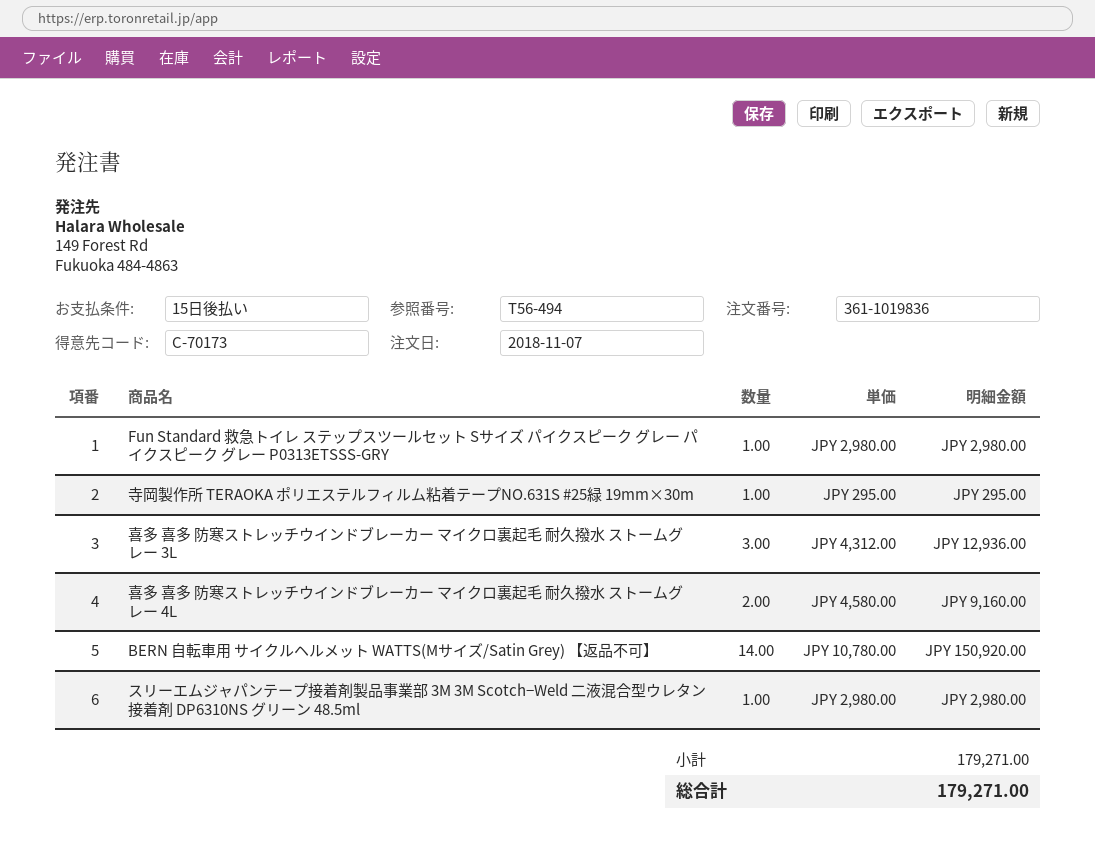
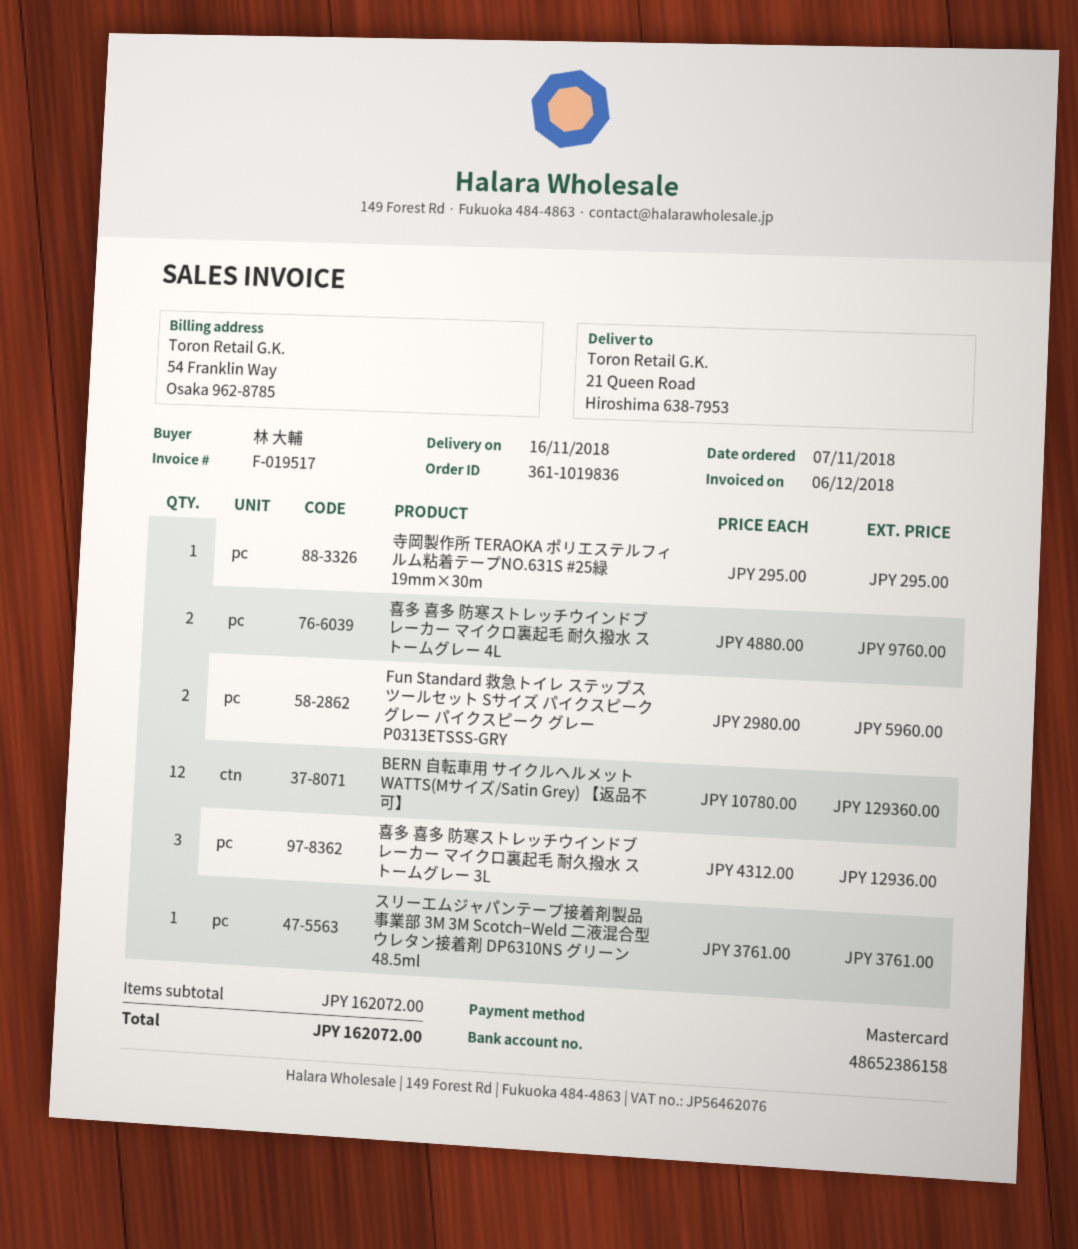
Fun Standard 救急トイレ ステップスツールセット Sサイズ パイクスピーク グレー パイクスピーク グレー P0313ETSSS-GRY: 1 x 2980.00 = 2980.00 -> 2 x 2980.00 = 5960.00
喜多 喜多 防寒ストレッチウインドブレーカー マイクロ裏起毛 耐久撥水 ストームグレー 4L: 2 x 4580.00 = 9160.00 -> 2 x 4880.00 = 9760.00
BERN 自転車用 サイクルヘルメット WATTS(Mサイズ/Satin Grey) 【返品不可】: 14 x 10780.00 = 150920.00 -> 12 x 10780.00 = 129360.00
スリーエムジャパンテープ接着剤製品事業部 3M 3M Scotch−Weld 二液混合型ウレタン接着剤 DP6310NS グリーン 48.5ml: 1 x 2980.00 = 2980.00 -> 1 x 3761.00 = 3761.00
subtotal: 179271.00 -> 162072.00
total: 179271.00 -> 162072.00

